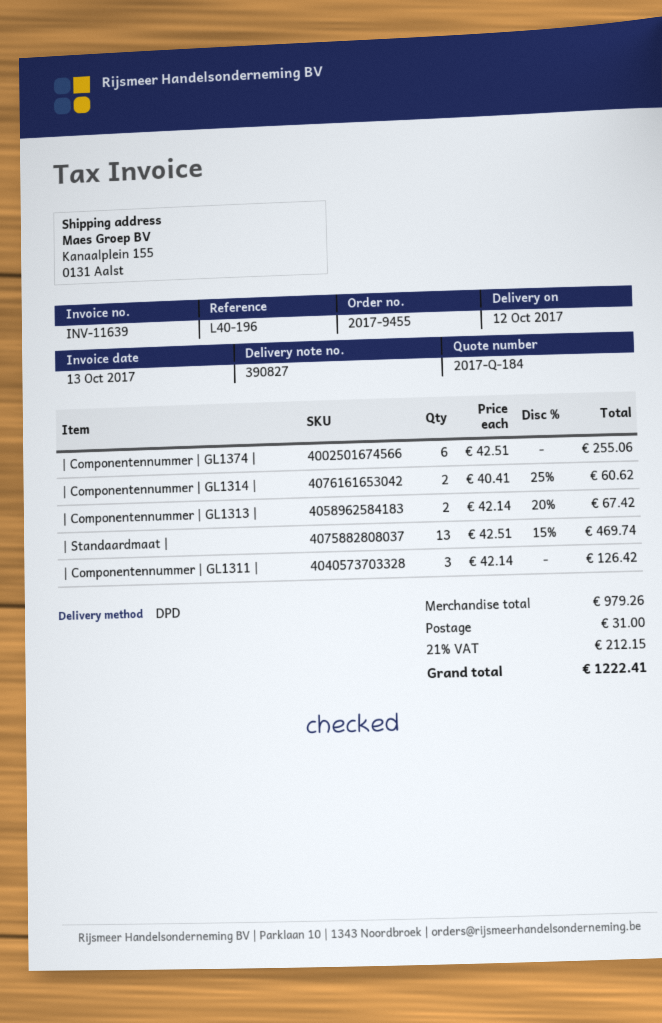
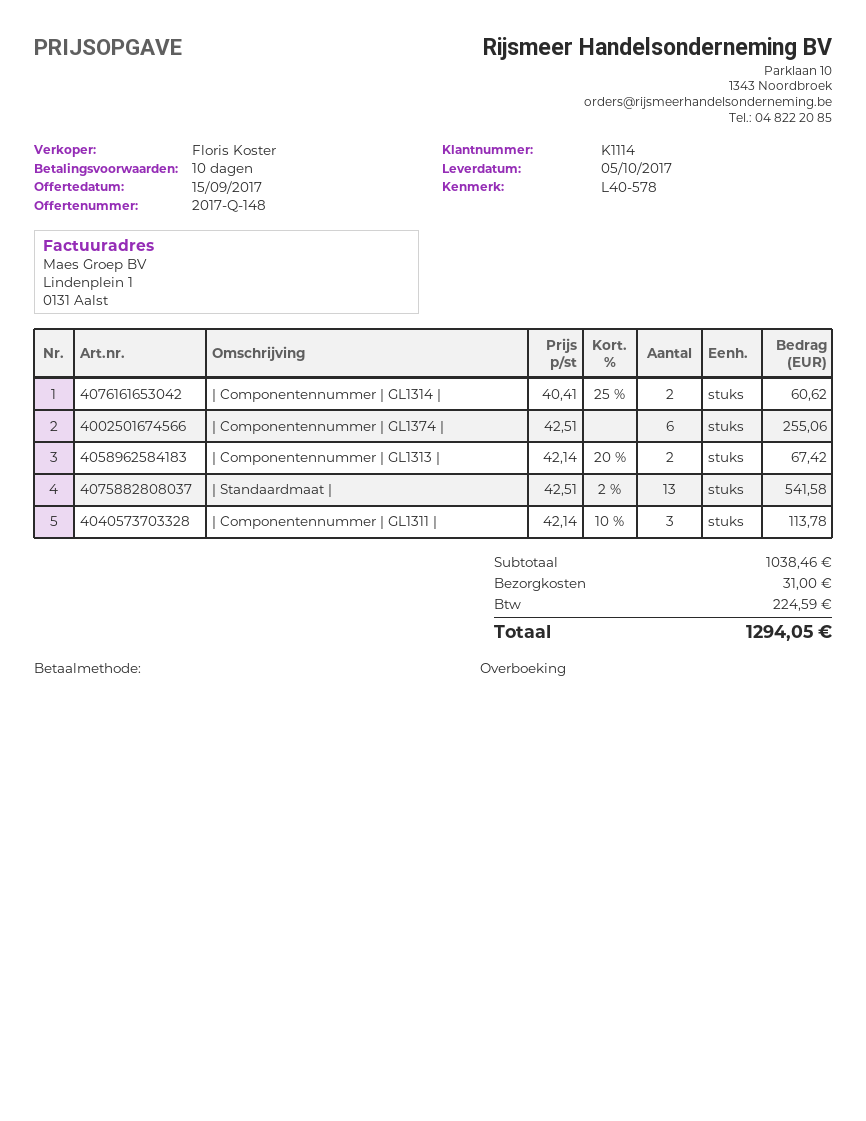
quote number: 2017-Q-184 -> 2017-Q-148
delivery date: 2017-10-12 -> 2017-10-05
reference: L40-196 -> L40-578
| Standaardmaat |: 13 x 42.51 - 15% = 469.74 -> 13 x 42.51 - 2% = 541.58
| Componentennummer | GL1311 |: 3 x 42.14 = 126.42 -> 3 x 42.14 - 10% = 113.78
subtotal: 979.26 -> 1038.46
tax: 212.15 -> 224.59
total: 1222.41 -> 1294.05

